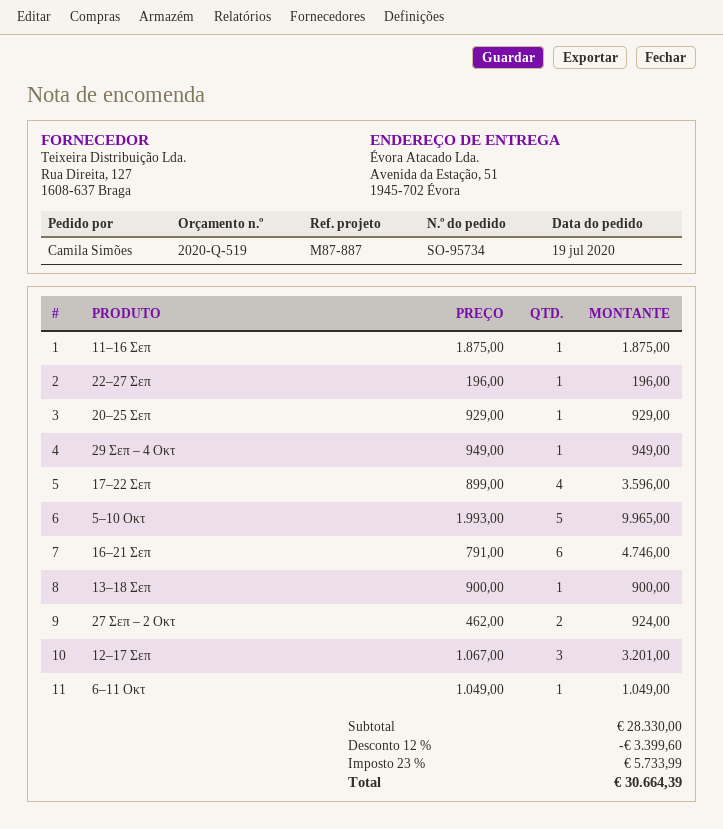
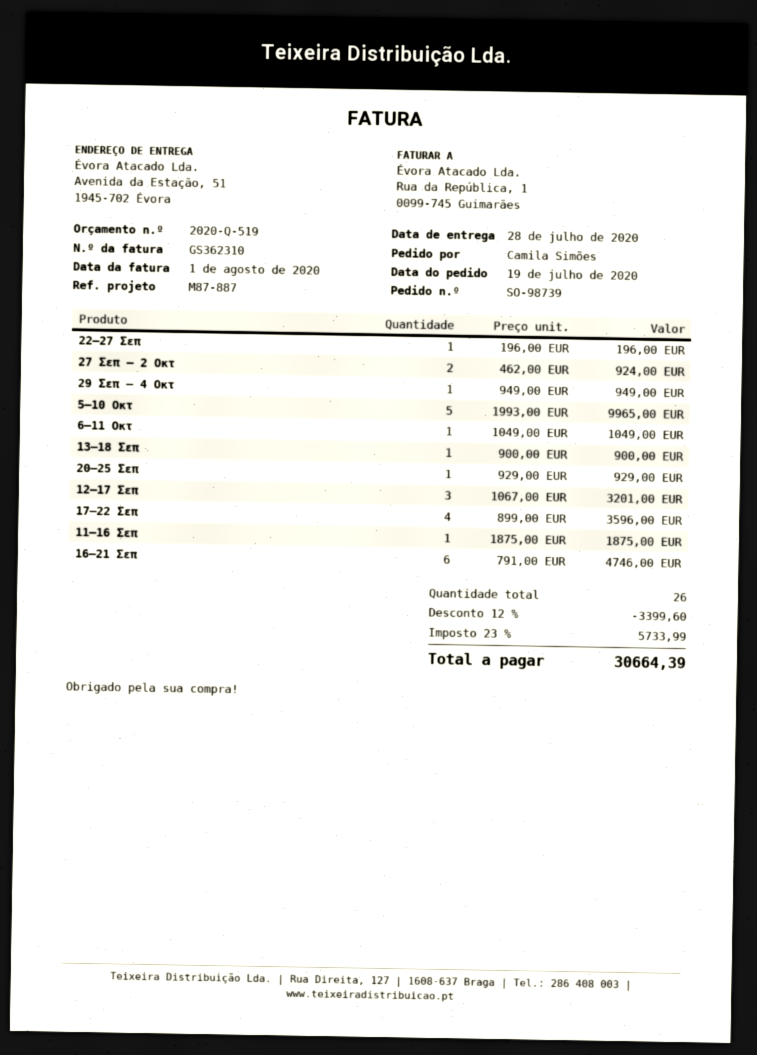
order number: SO-95734 -> SO-98739

